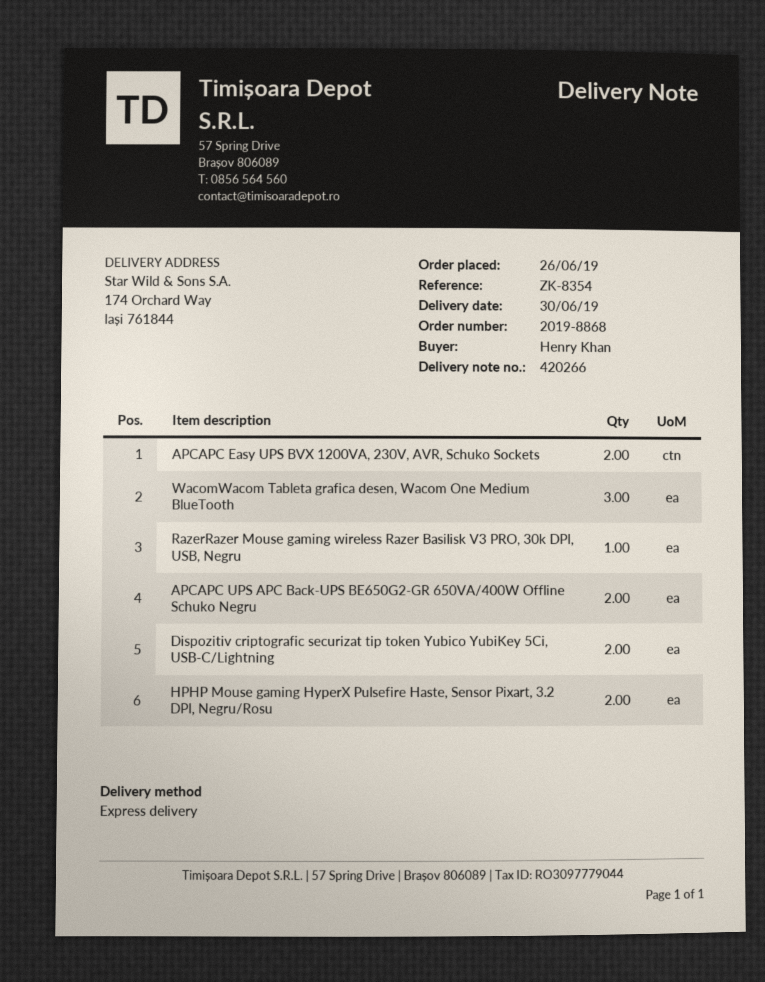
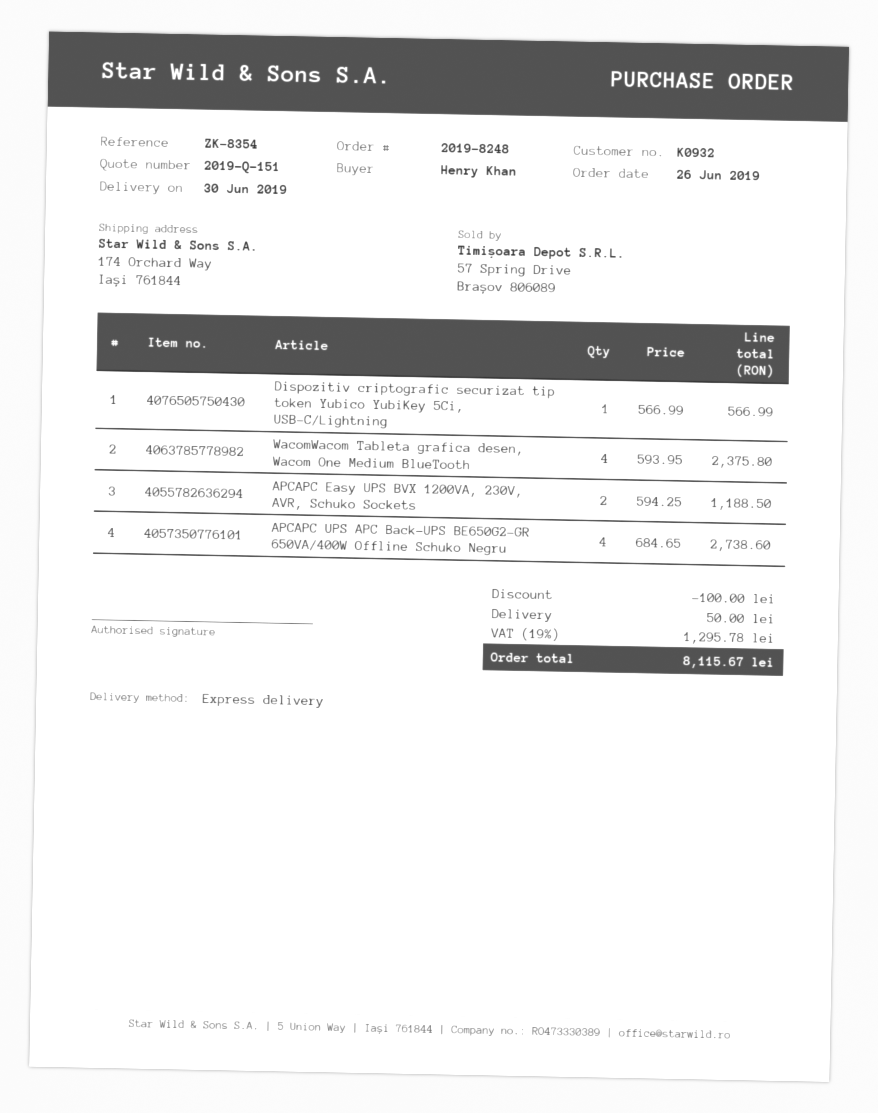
order number: 2019-8868 -> 2019-8248
WacomWacom Tableta grafica desen, Wacom One Medium BlueTooth: 3 -> 4
RazerRazer Mouse gaming wireless Razer Basilisk V3 PRO, 30k DPI, USB, Negru: 1 -> none
APCAPC UPS APC Back-UPS BE650G2-GR 650VA/400W Offline Schuko Negru: 2 -> 4
Dispozitiv criptografic securizat tip token Yubico YubiKey 5Ci, USB-C/Lightning: 2 -> 1
HPHP Mouse gaming HyperX Pulsefire Haste, Sensor Pixart, 3.2 DPI, Negru/Rosu: 2 -> none

